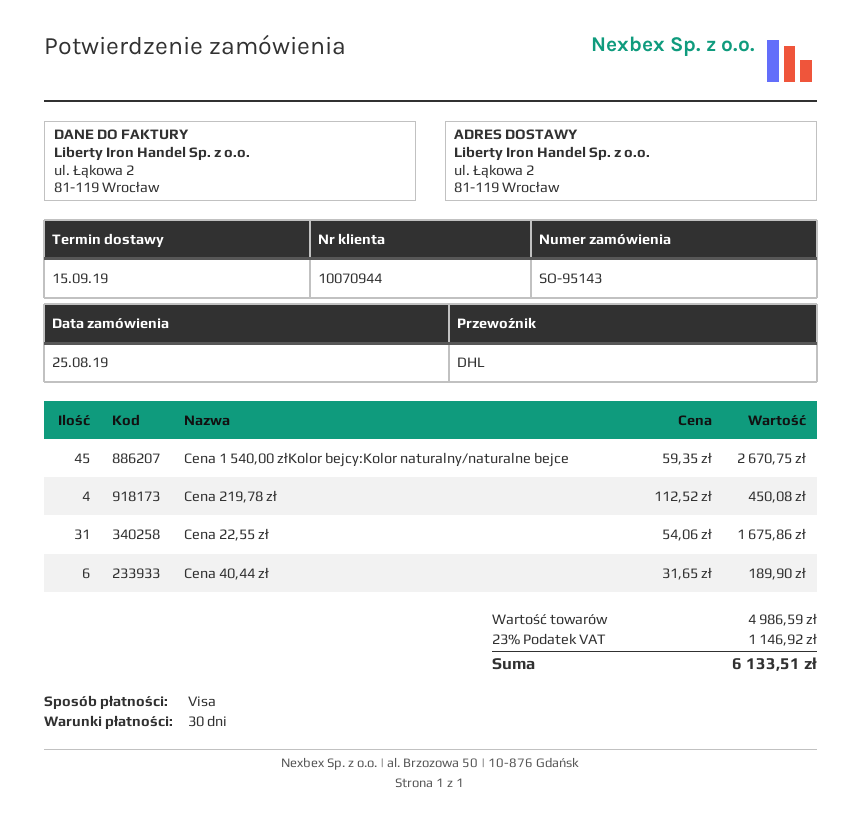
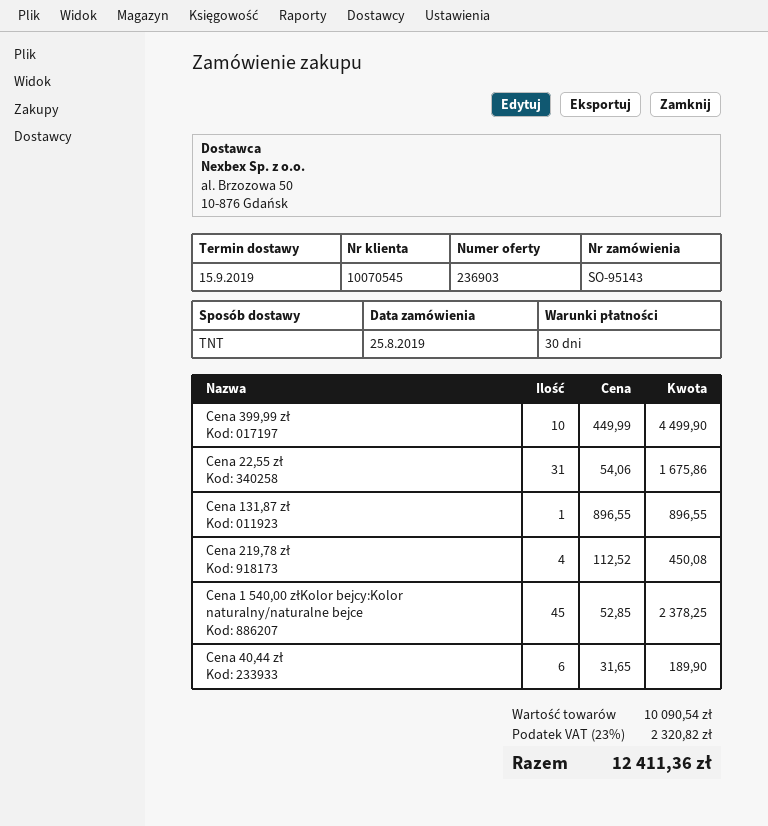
customer number: 10070944 -> 10070545
shipping method: DHL -> TNT
Cena 1 540,00 złKolor bejcy:Kolor naturalny/naturalne bejce: 45 x 59.35 = 2670.75 -> 45 x 52.85 = 2378.25
Cena 399,99 zł: none -> 10 x 449.99 = 4499.90
Cena 131,87 zł: none -> 1 x 896.55 = 896.55
subtotal: 4986.59 -> 10090.54
tax: 23% = 1146.92 -> 23% = 2320.82
total: 6133.51 -> 12411.36

